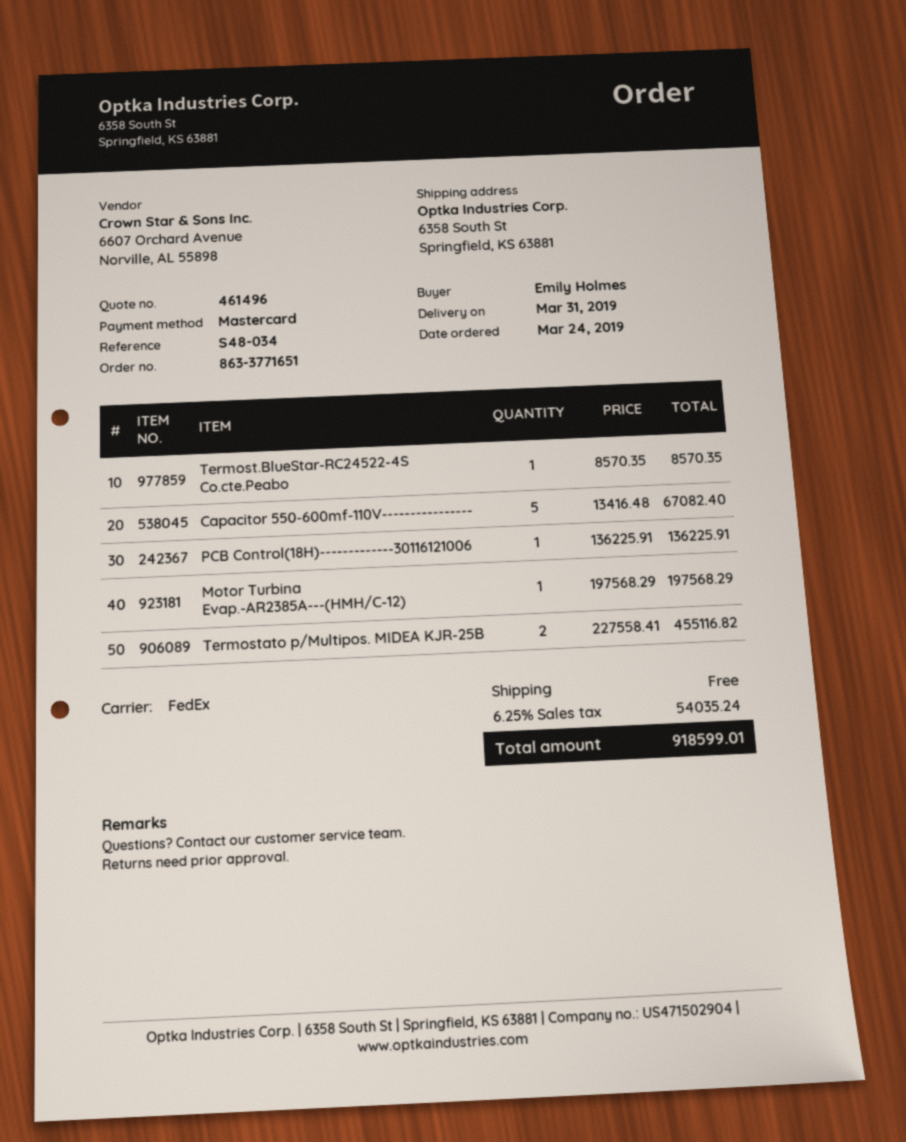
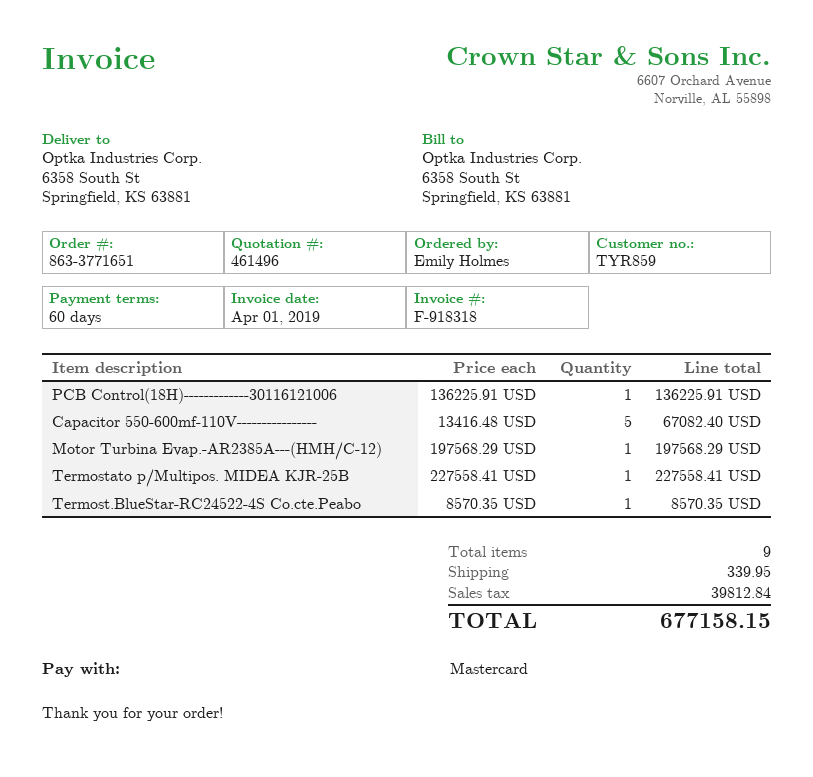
Termostato p/Multipos. MIDEA KJR-25B: 2 x 227558.41 = 455116.82 -> 1 x 227558.41 = 227558.41
shipping: 0.00 -> 339.95
tax: 54035.24 -> 39812.84
total: 918599.01 -> 677158.15

